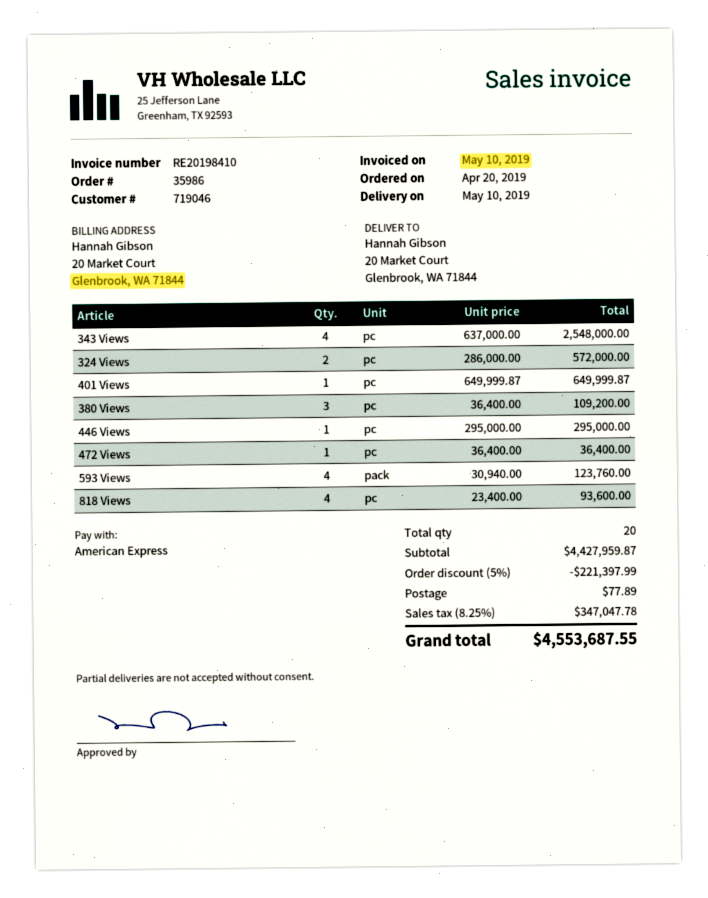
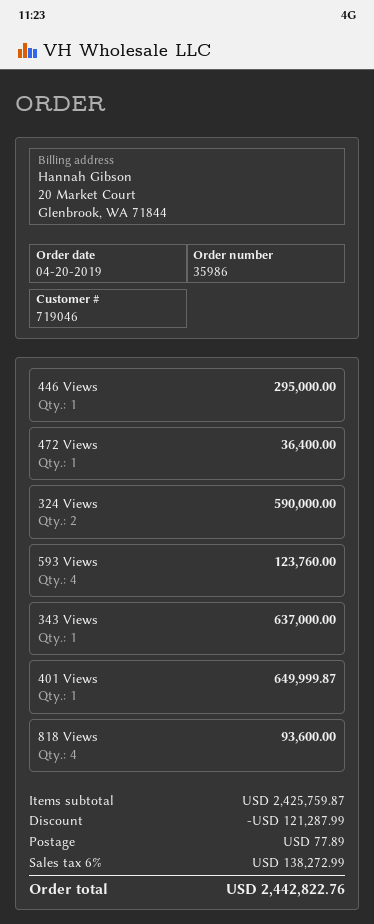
343 Views: 4 for 2548000.00 -> 1 for 637000.00
324 Views: 2 for 572000.00 -> 2 for 590000.00
380 Views: 3 for 109200.00 -> none
subtotal: 4427959.87 -> 2425759.87
discount: 221397.99 -> 121287.99
tax: 8.25% = 347047.78 -> 6% = 138272.99
total: 4553687.55 -> 2442822.76

